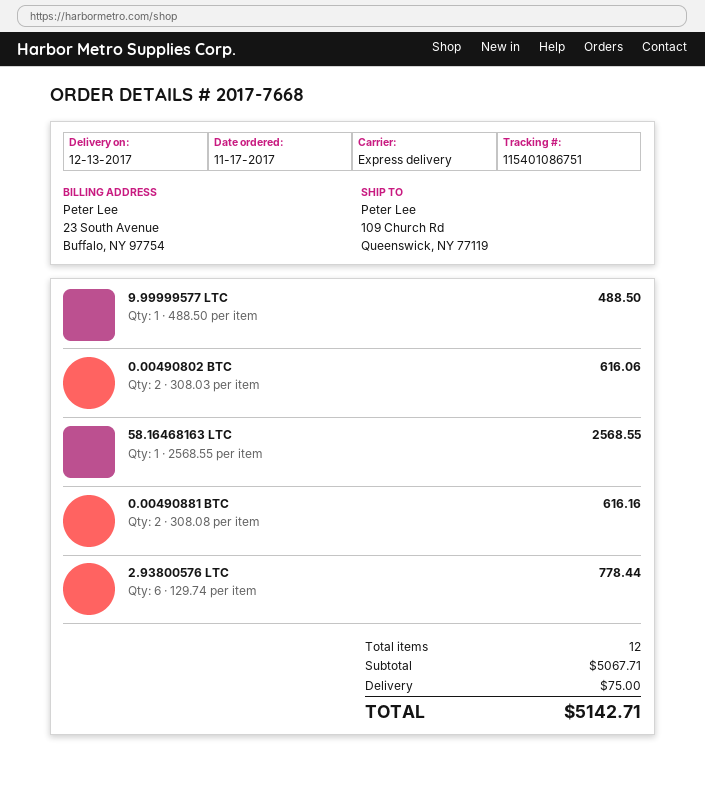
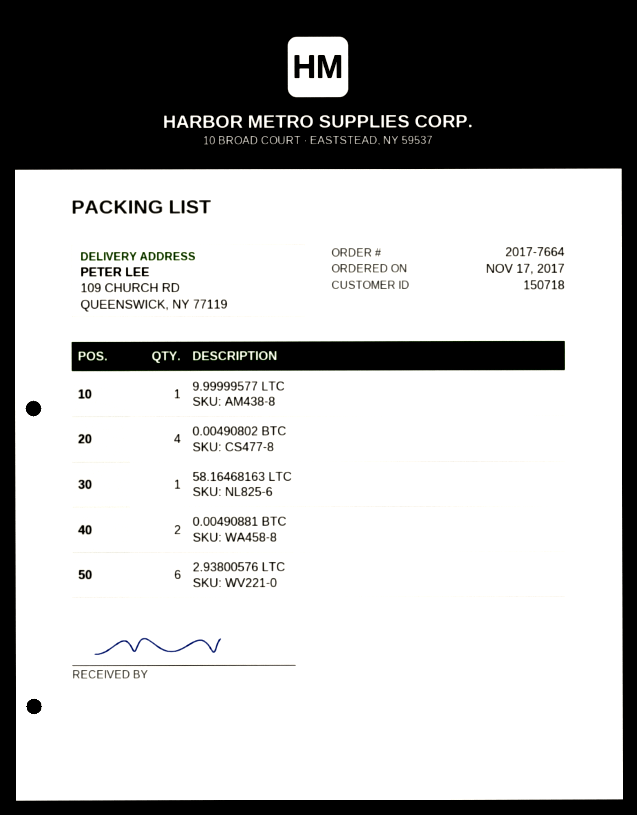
order number: 2017-7668 -> 2017-7664
0.00490802 BTC: 2 -> 4

